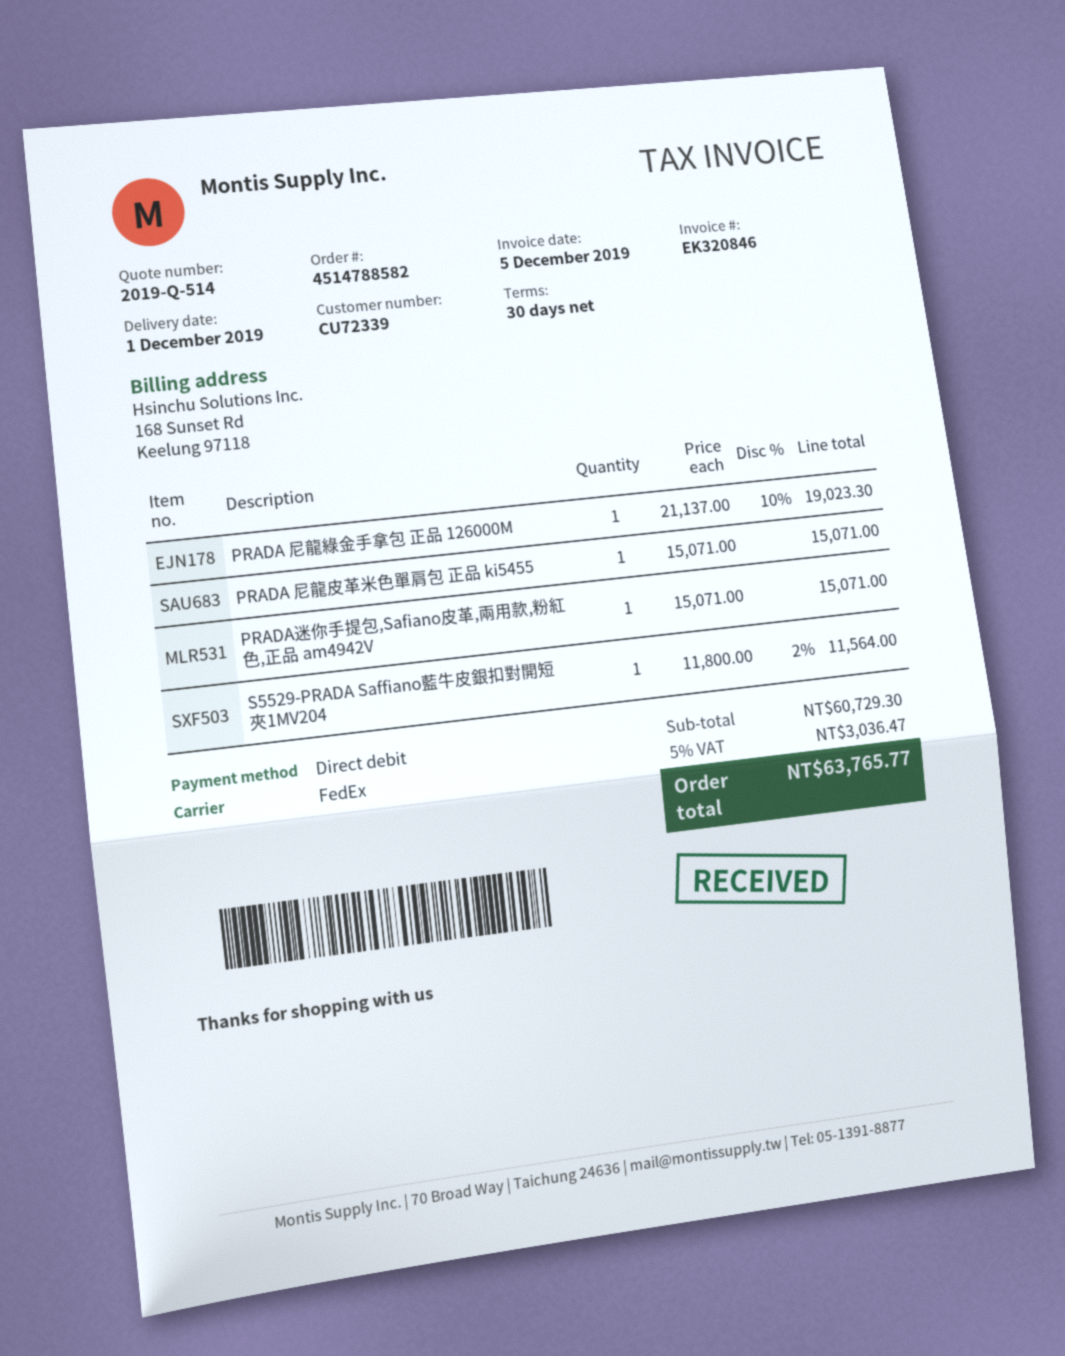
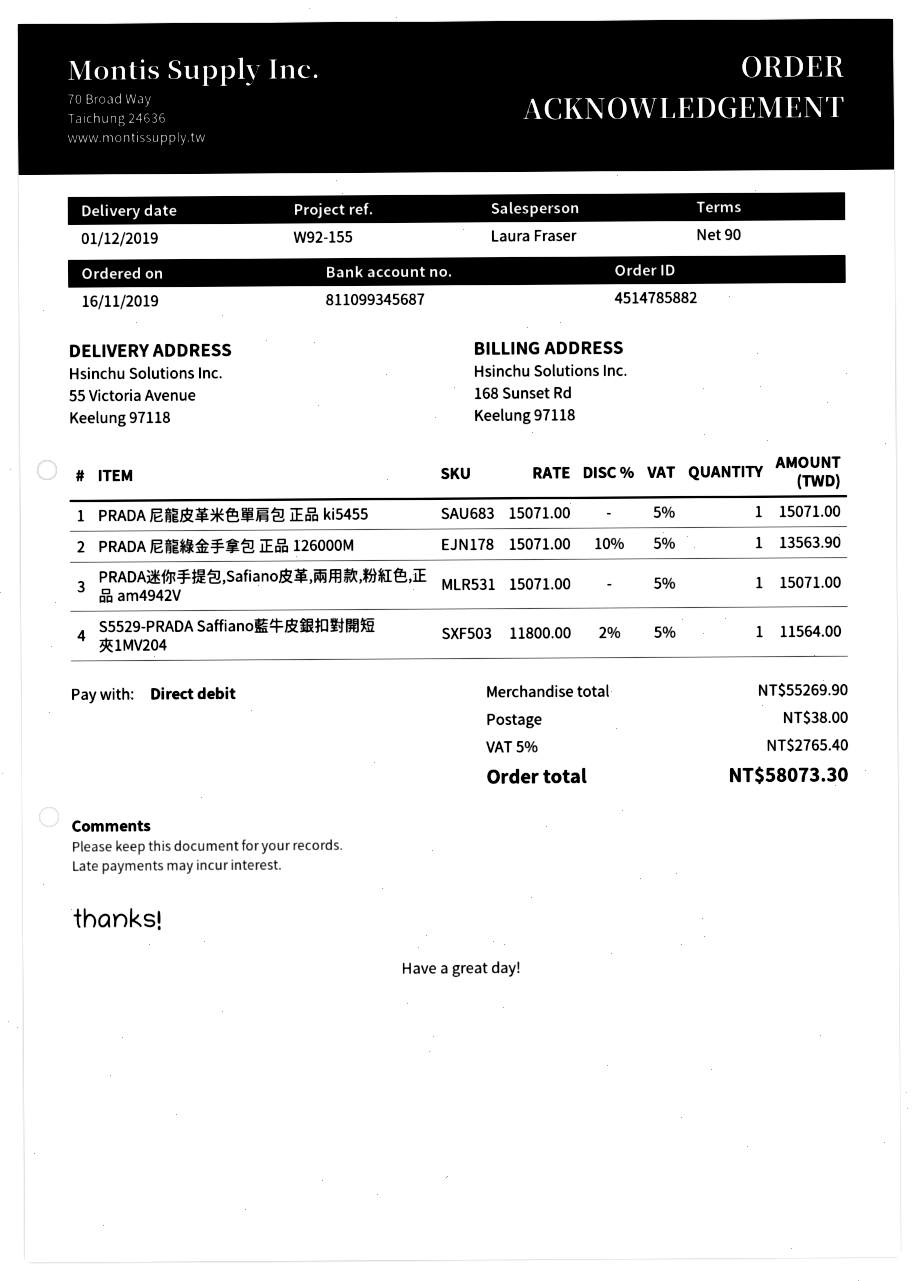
order number: 4514788582 -> 4514785882
payment terms: 30 days -> 90 days
PRADA 尼龍綠金手拿包 正品 126000M: 1 x 21137.00 - 10% = 19023.30 -> 1 x 15071.00 - 10% = 13563.90
subtotal: 60729.30 -> 55269.90
shipping: none -> 38.00
tax: 5% = 3036.47 -> 5% = 2765.40
total: 63765.77 -> 58073.30

